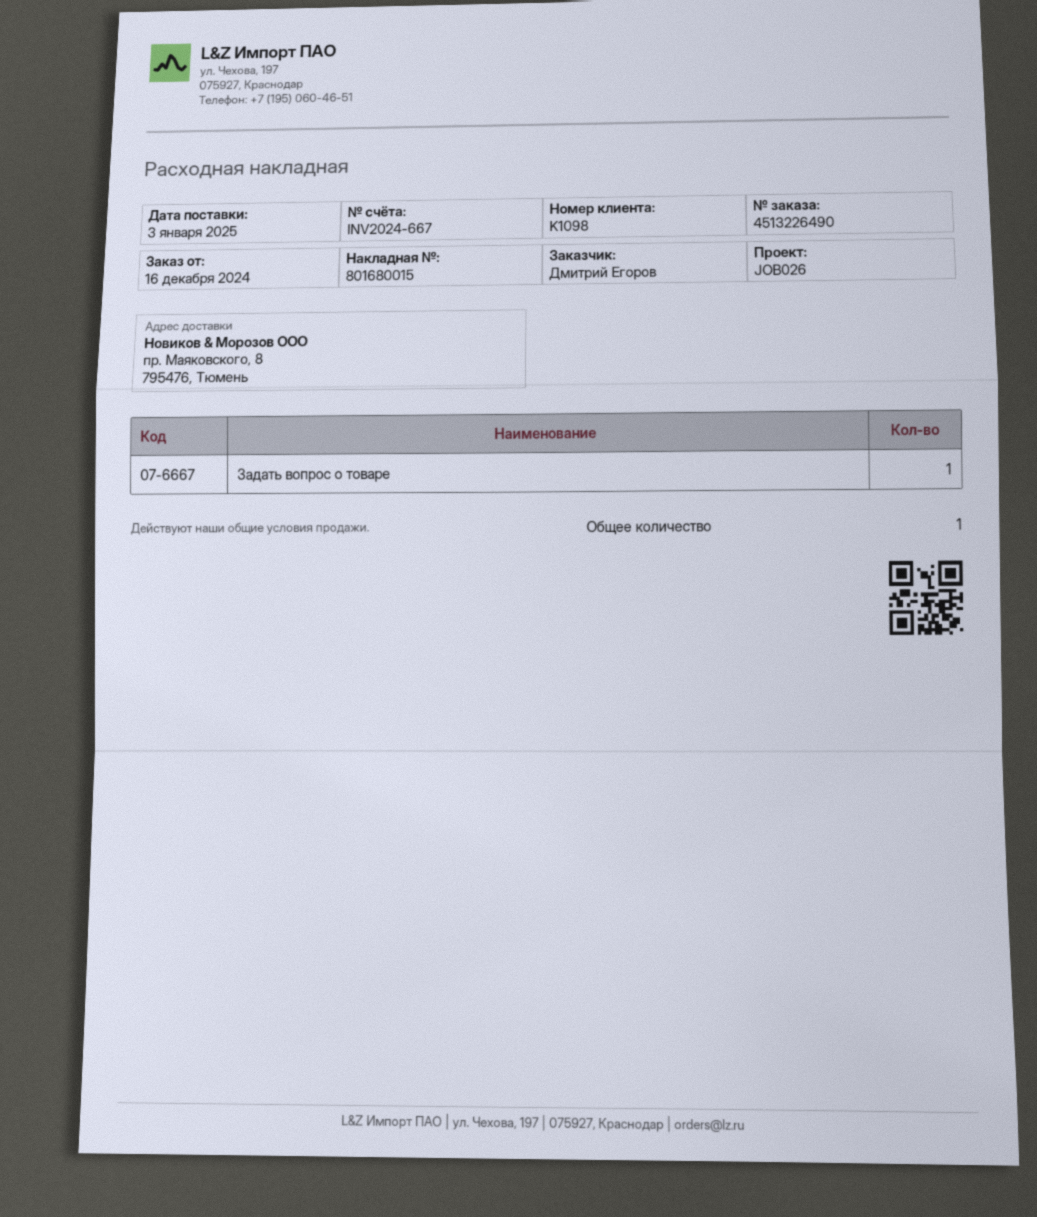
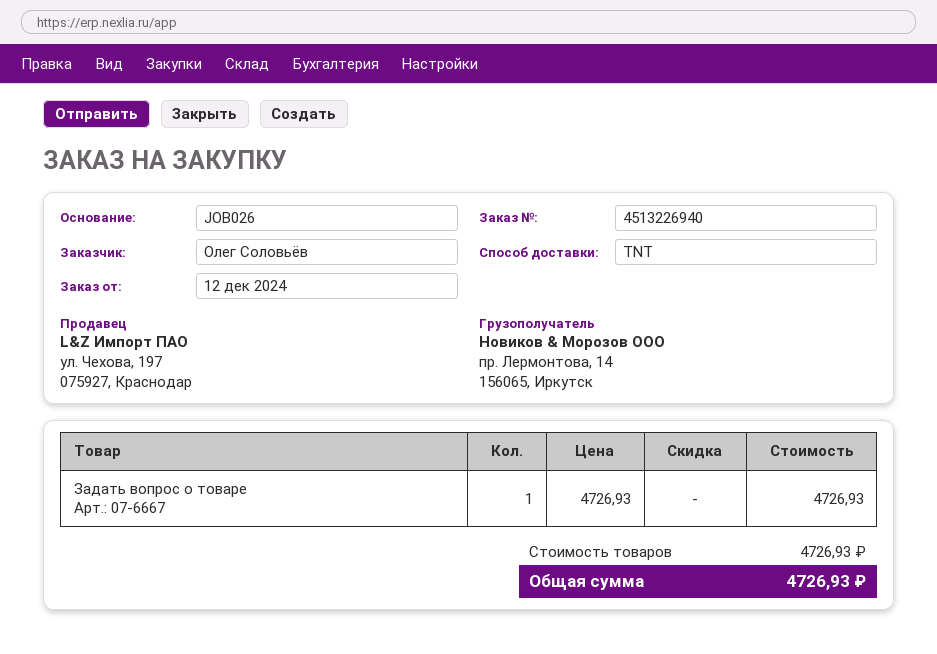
order number: 4513226490 -> 4513226940
order date: 2024-12-16 -> 2024-12-12
ordered by: Дмитрий Егоров -> Олег Соловьёв
ship to: пр. Маяковского, 8, 795476, Тюмень -> пр. Лермонтова, 14, 156065, Иркутск

